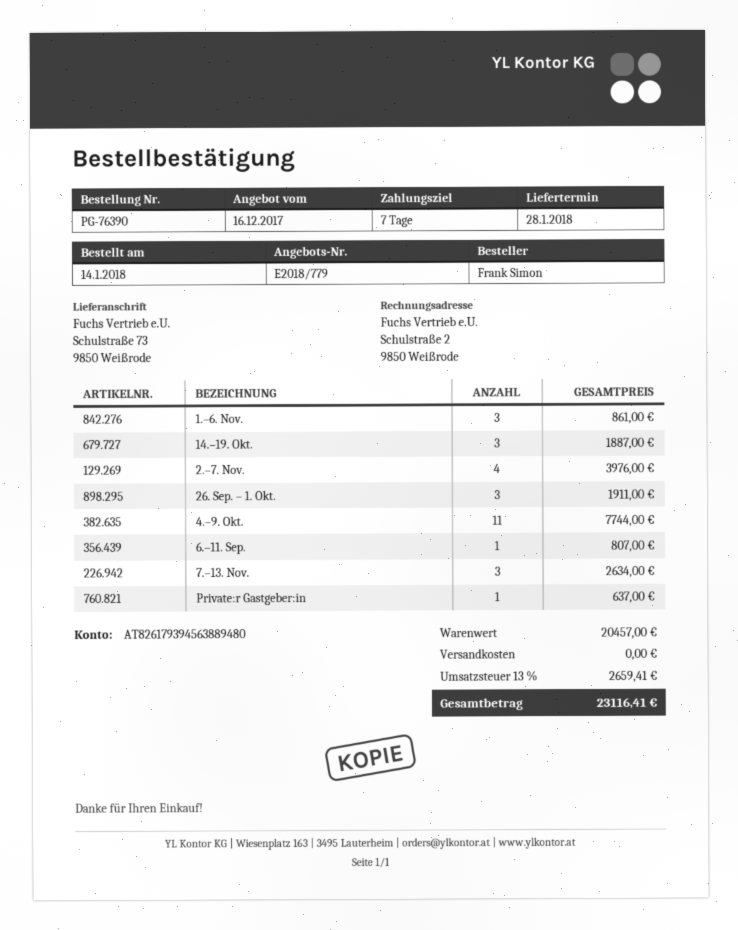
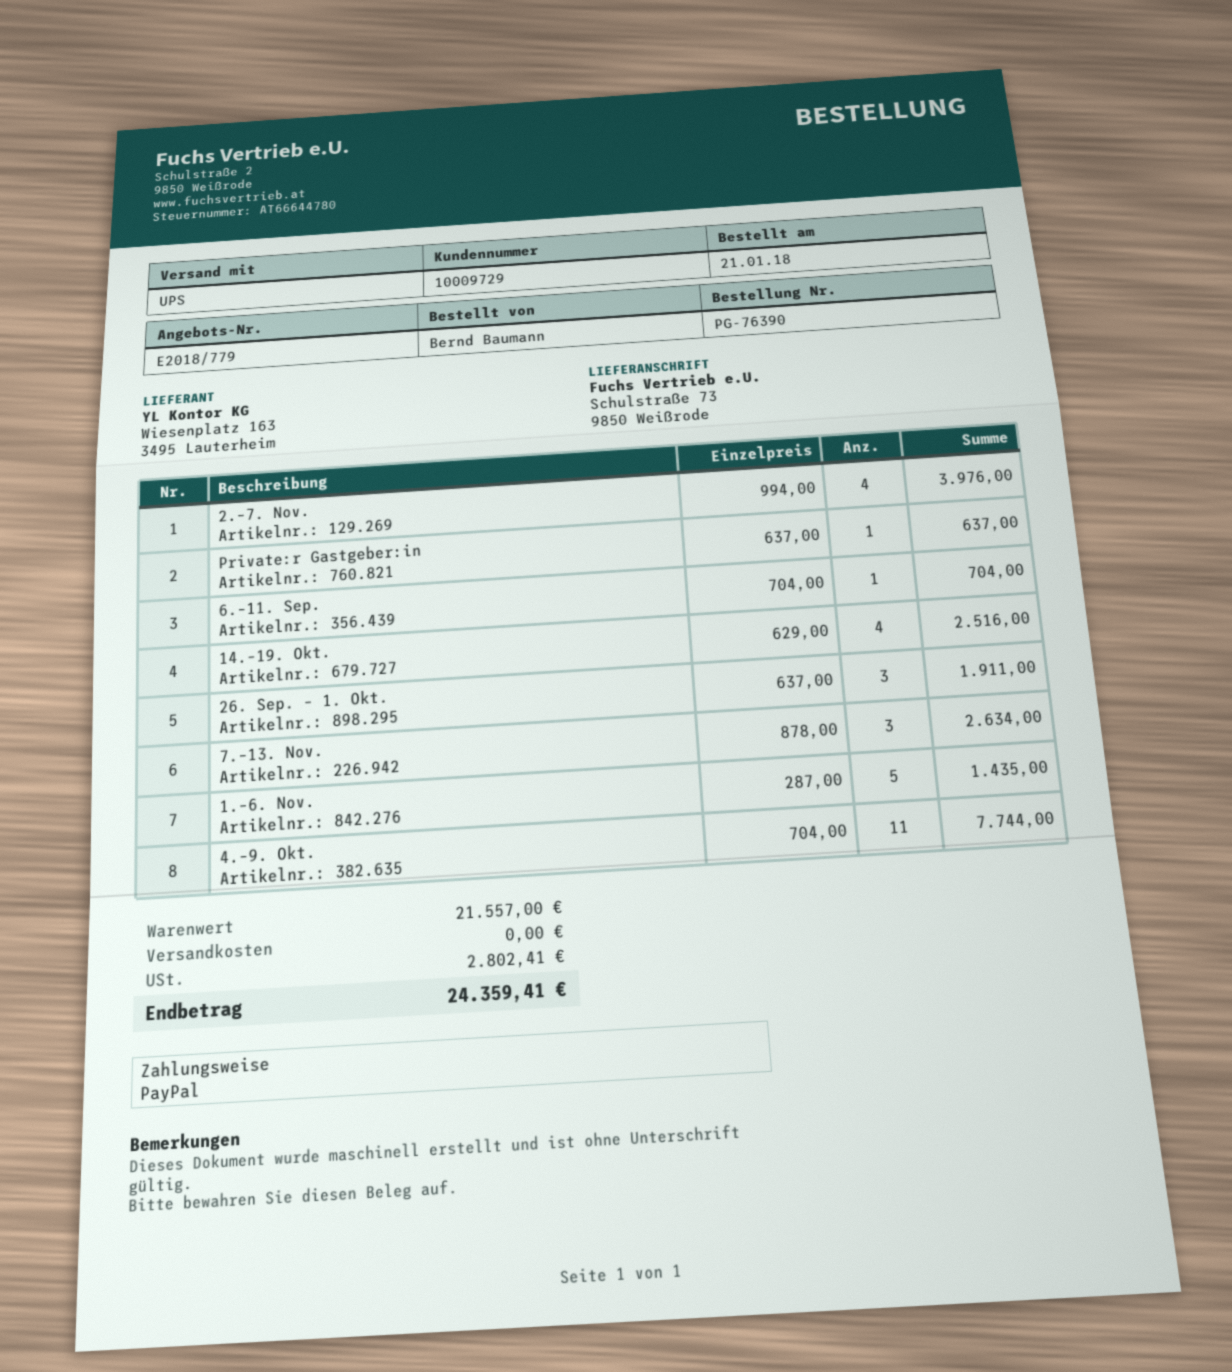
order date: 2018-01-14 -> 2018-01-21
ordered by: Frank Simon -> Bernd Baumann
1.–6. Nov.: 3 for 861.00 -> 5 for 1435.00
14.–19. Okt.: 3 for 1887.00 -> 4 for 2516.00
6.–11. Sep.: 1 for 807.00 -> 1 for 704.00
subtotal: 20457.00 -> 21557.00
tax: 2659.41 -> 2802.41
total: 23116.41 -> 24359.41

